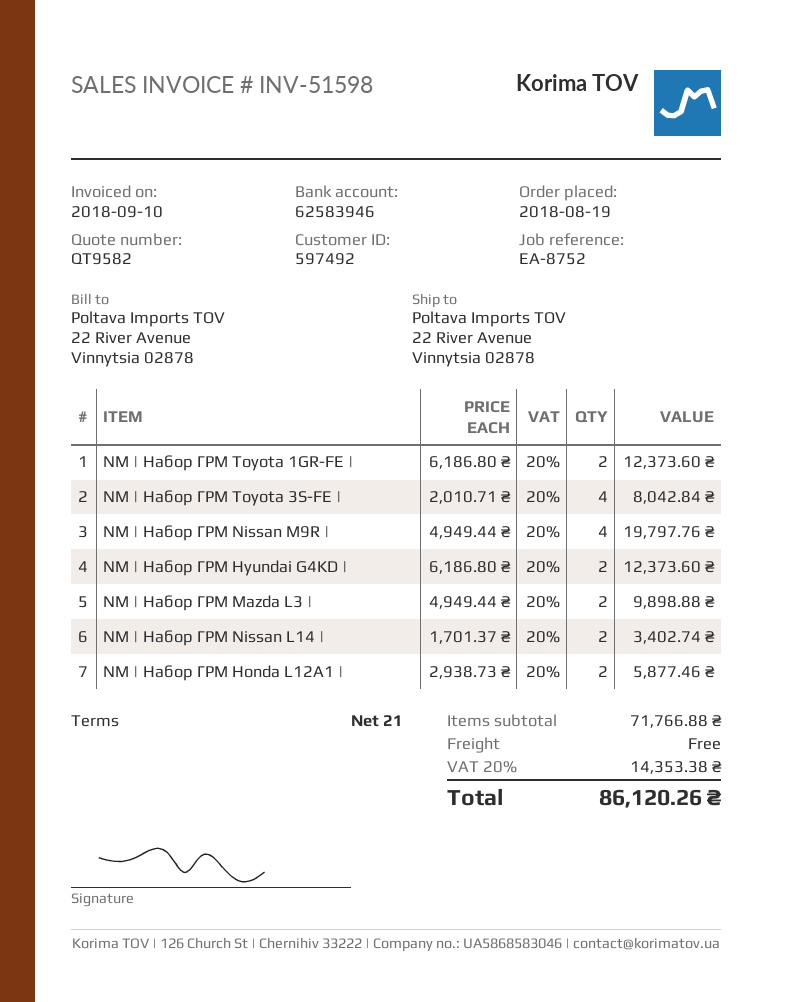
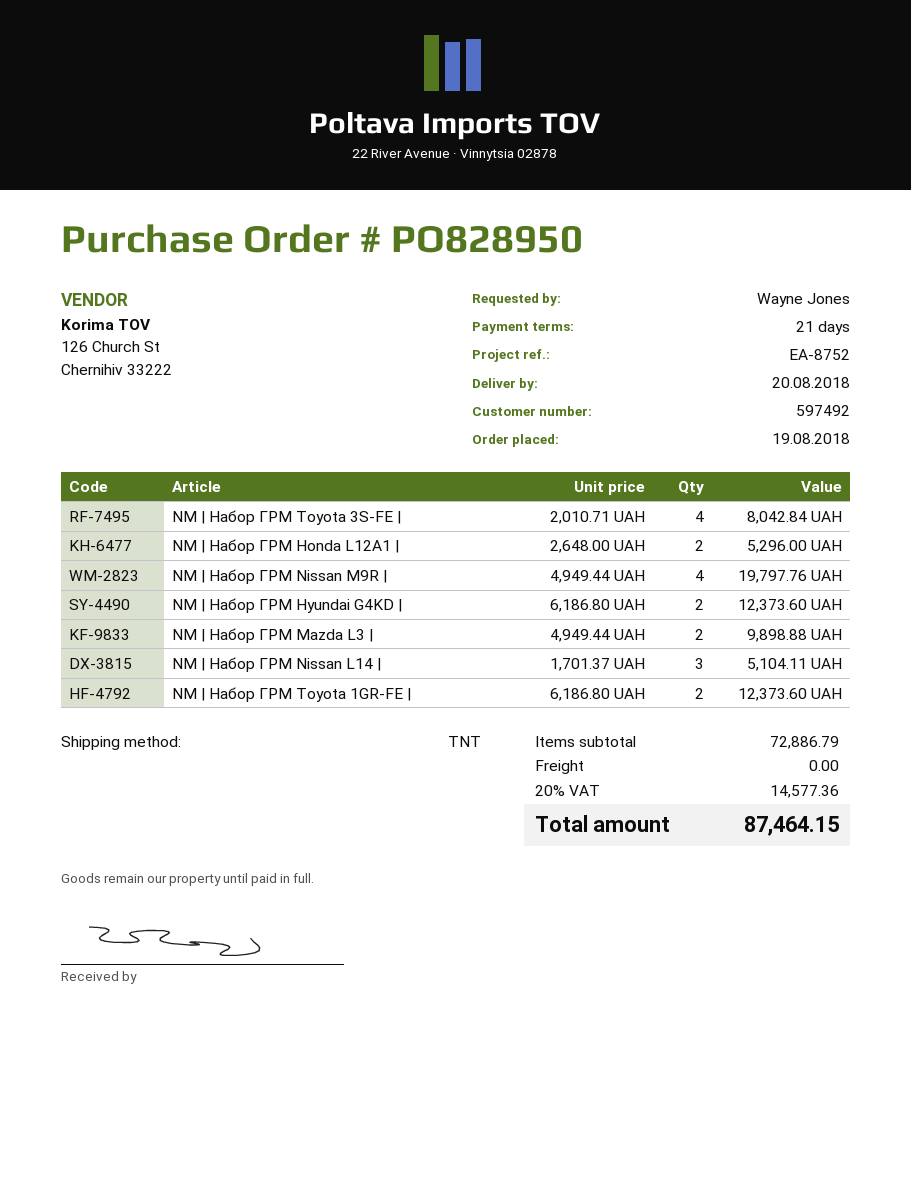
NM | Набор ГРМ Nissan L14 |: 2 x 1701.37 = 3402.74 -> 3 x 1701.37 = 5104.11
NM | Набор ГРМ Honda L12A1 |: 2 x 2938.73 = 5877.46 -> 2 x 2648.00 = 5296.00
subtotal: 71766.88 -> 72886.79
tax: 20% = 14353.38 -> 20% = 14577.36
total: 86120.26 -> 87464.15

